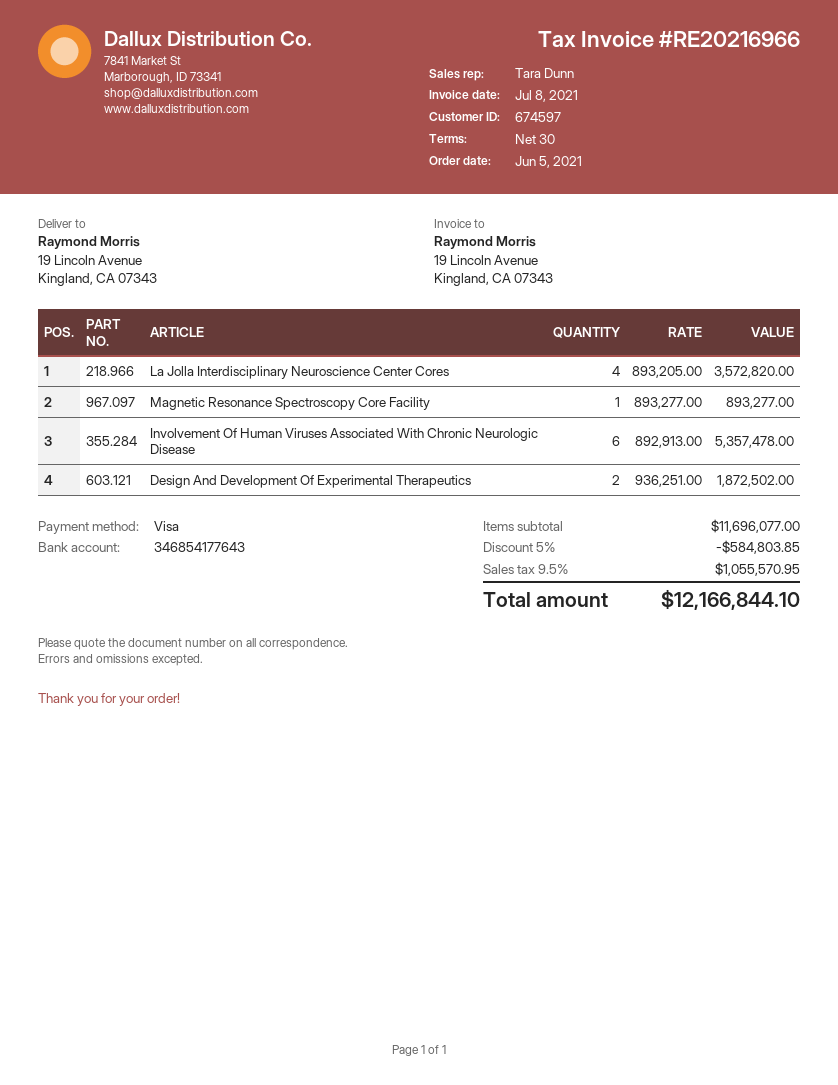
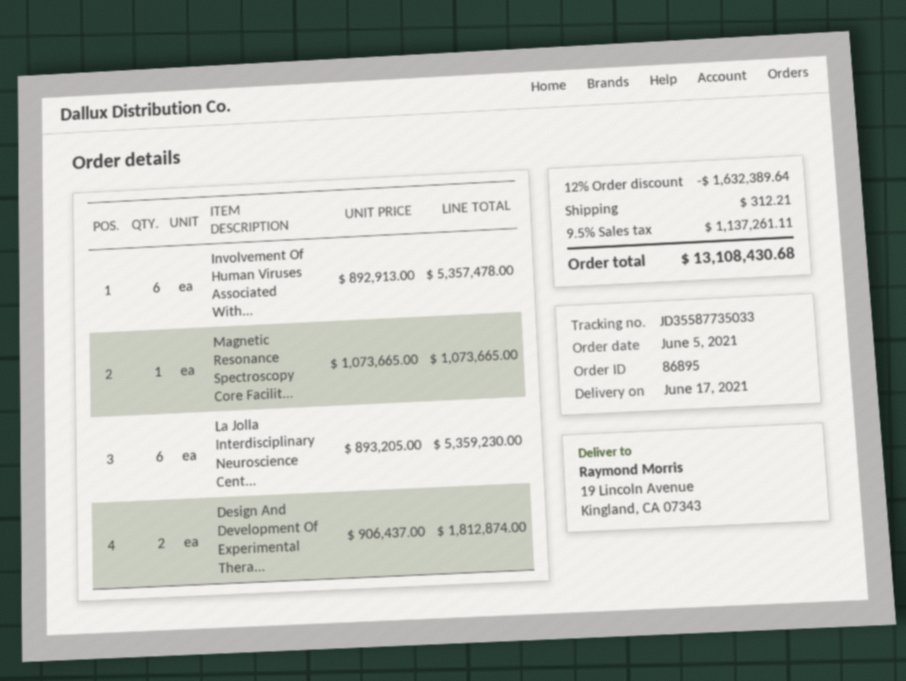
La Jolla Interdisciplinary Neuroscience Center Cores: 4 x 893205.00 = 3572820.00 -> 6 x 893205.00 = 5359230.00
Magnetic Resonance Spectroscopy Core Facility: 1 x 893277.00 = 893277.00 -> 1 x 1073665.00 = 1073665.00
Design And Development Of Experimental Therapeutics: 2 x 936251.00 = 1872502.00 -> 2 x 906437.00 = 1812874.00
discount: 5% = 584803.85 -> 12% = 1632389.64
shipping: none -> 312.21
tax: 9.5% = 1055570.95 -> 9.5% = 1137261.11
total: 12166844.10 -> 13108430.68

